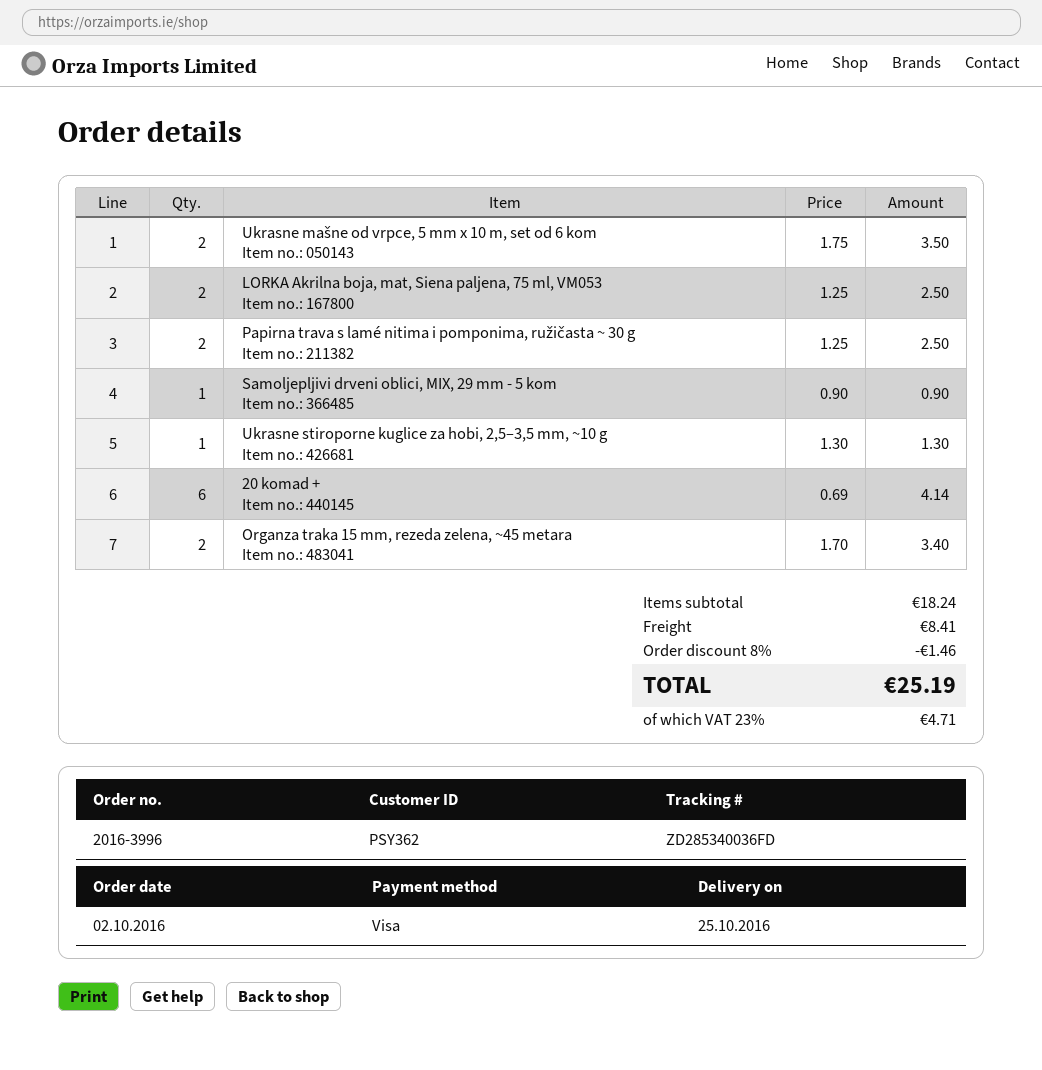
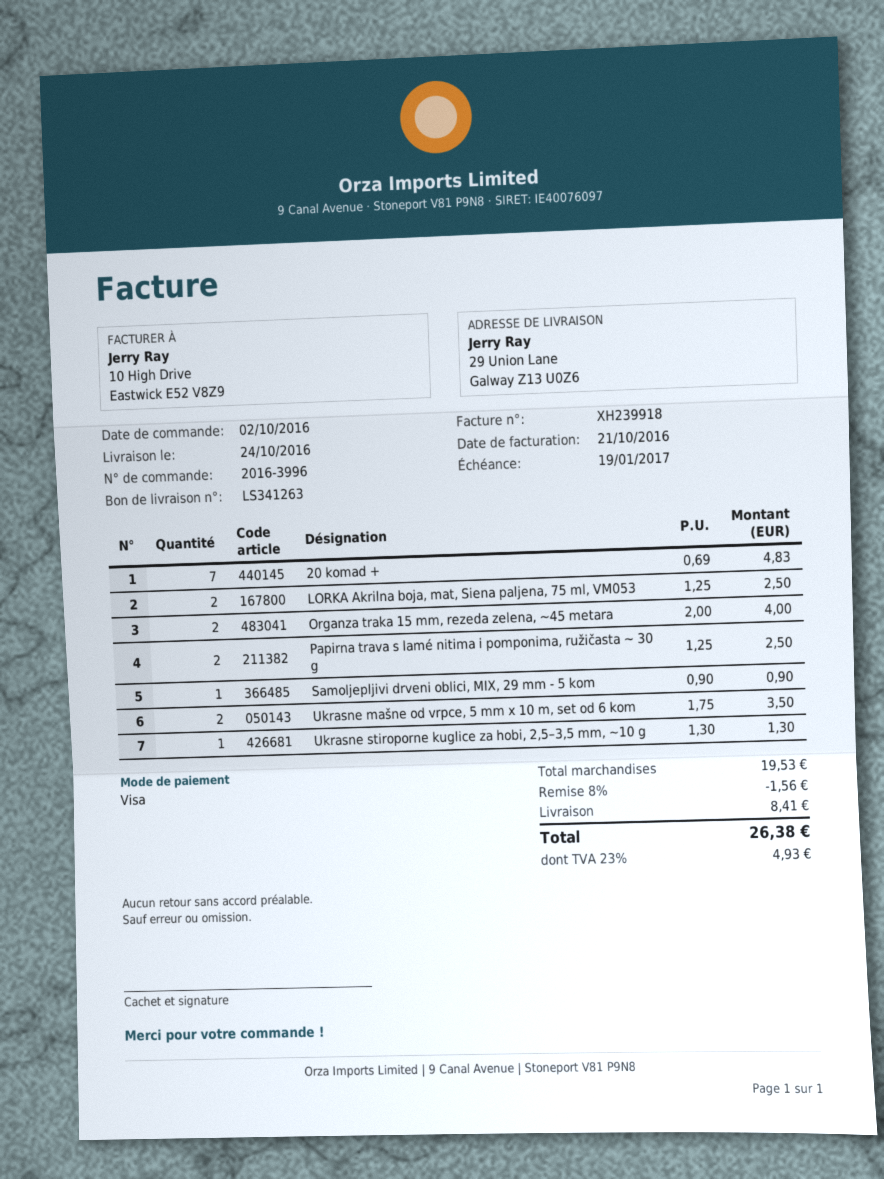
delivery date: 2016-10-25 -> 2016-10-24
20 komad +: 6 x 0.69 = 4.14 -> 7 x 0.69 = 4.83
Organza traka 15 mm, rezeda zelena, ~45 metara: 2 x 1.70 = 3.40 -> 2 x 2.00 = 4.00
subtotal: 18.24 -> 19.53
discount: 8% = 1.46 -> 8% = 1.56
tax: 23% = 4.71 -> 23% = 4.93
total: 25.19 -> 26.38

